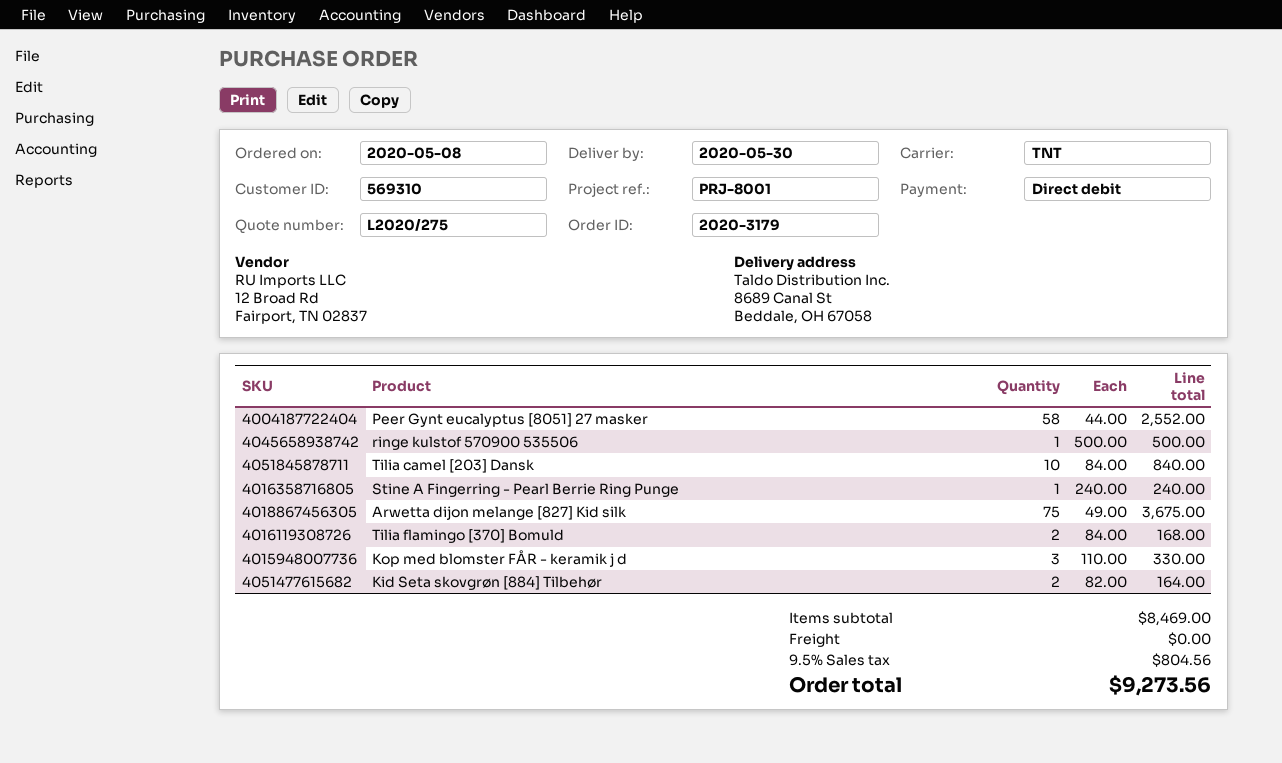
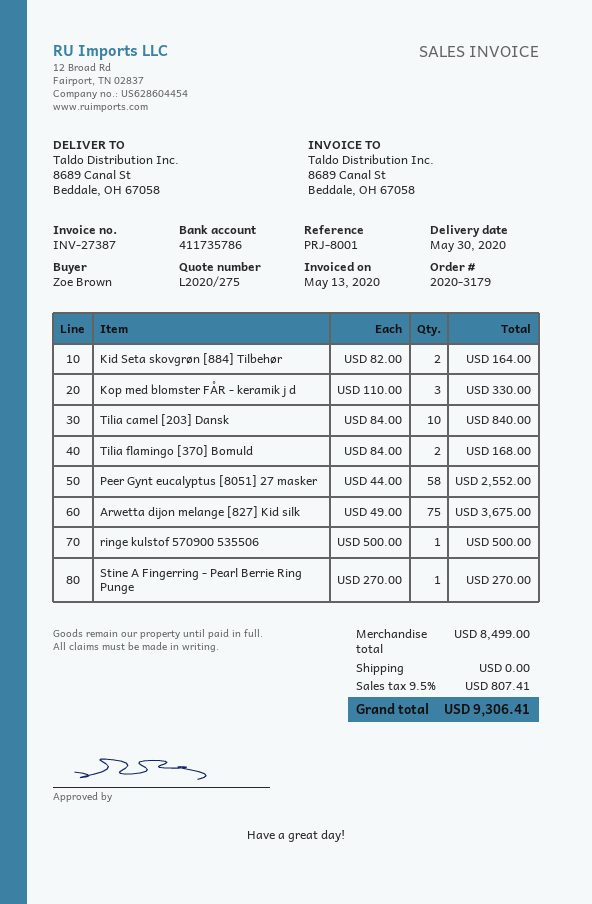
Stine A Fingerring - Pearl Berrie Ring Punge: 1 x 240.00 = 240.00 -> 1 x 270.00 = 270.00
subtotal: 8469.00 -> 8499.00
tax: 9.5% = 804.56 -> 9.5% = 807.41
total: 9273.56 -> 9306.41

